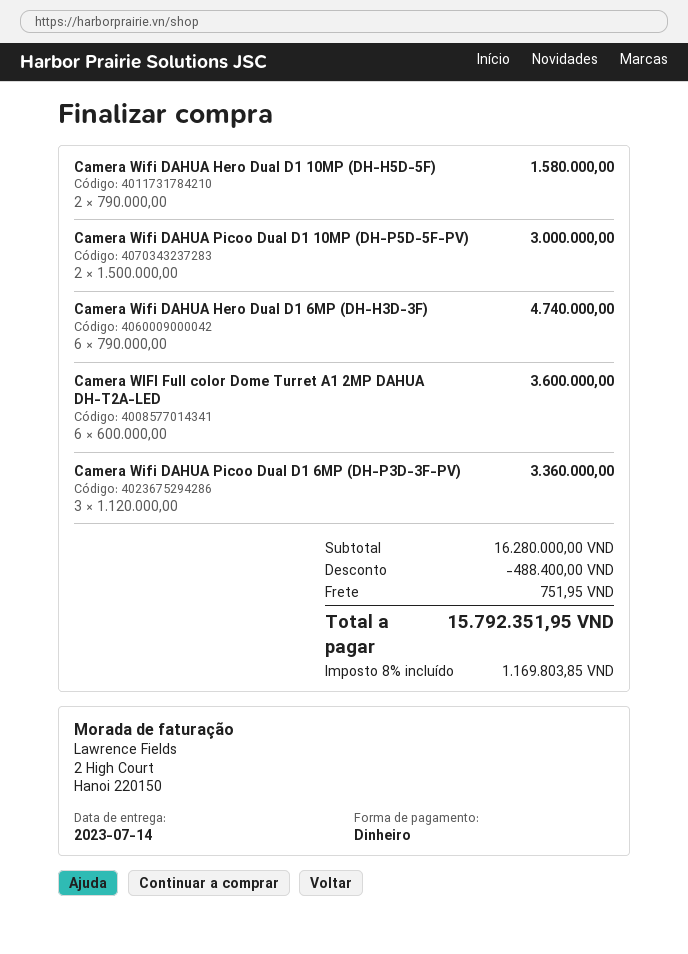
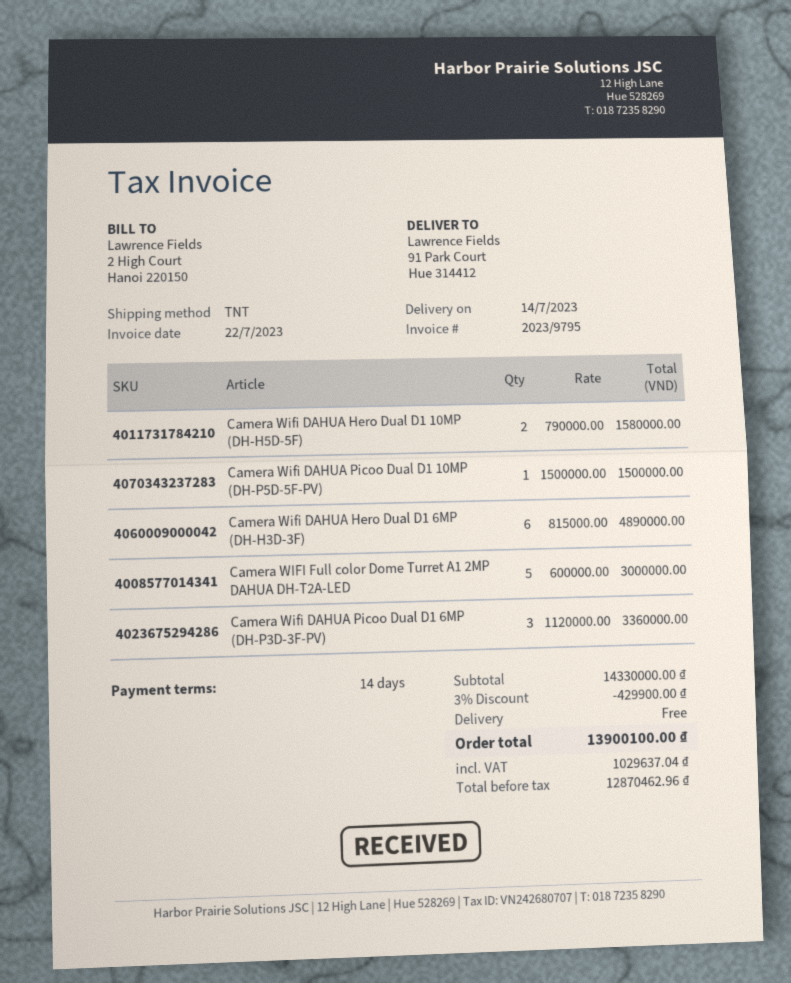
Camera Wifi DAHUA Picoo Dual D1 10MP (DH-P5D-5F-PV): 2 x 1500000.00 = 3000000.00 -> 1 x 1500000.00 = 1500000.00
Camera Wifi DAHUA Hero Dual D1 6MP (DH-H3D-3F): 6 x 790000.00 = 4740000.00 -> 6 x 815000.00 = 4890000.00
Camera WIFI Full color Dome Turret A1 2MP DAHUA DH-T2A-LED: 6 x 600000.00 = 3600000.00 -> 5 x 600000.00 = 3000000.00
subtotal: 16280000.00 -> 14330000.00
discount: 488400.00 -> 429900.00
shipping: 751.95 -> 0.00
tax: 1169803.85 -> 1029637.04
total: 15792351.95 -> 13900100.00

